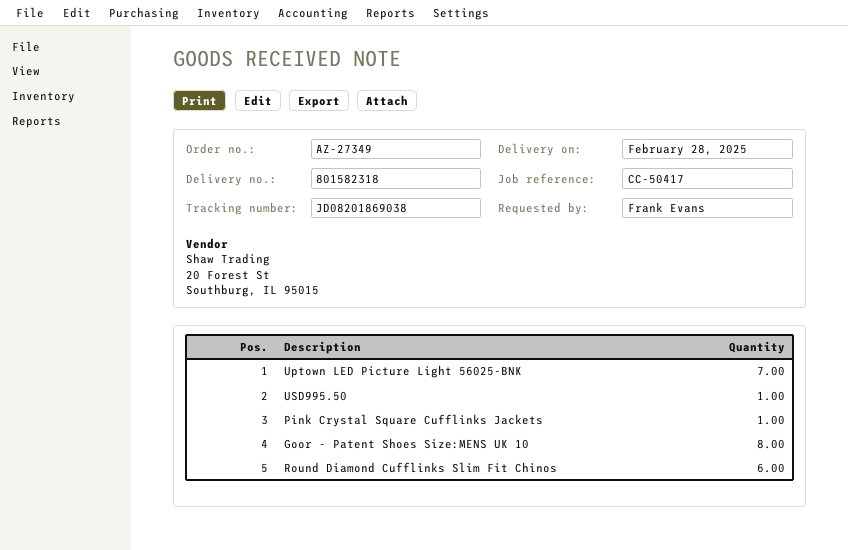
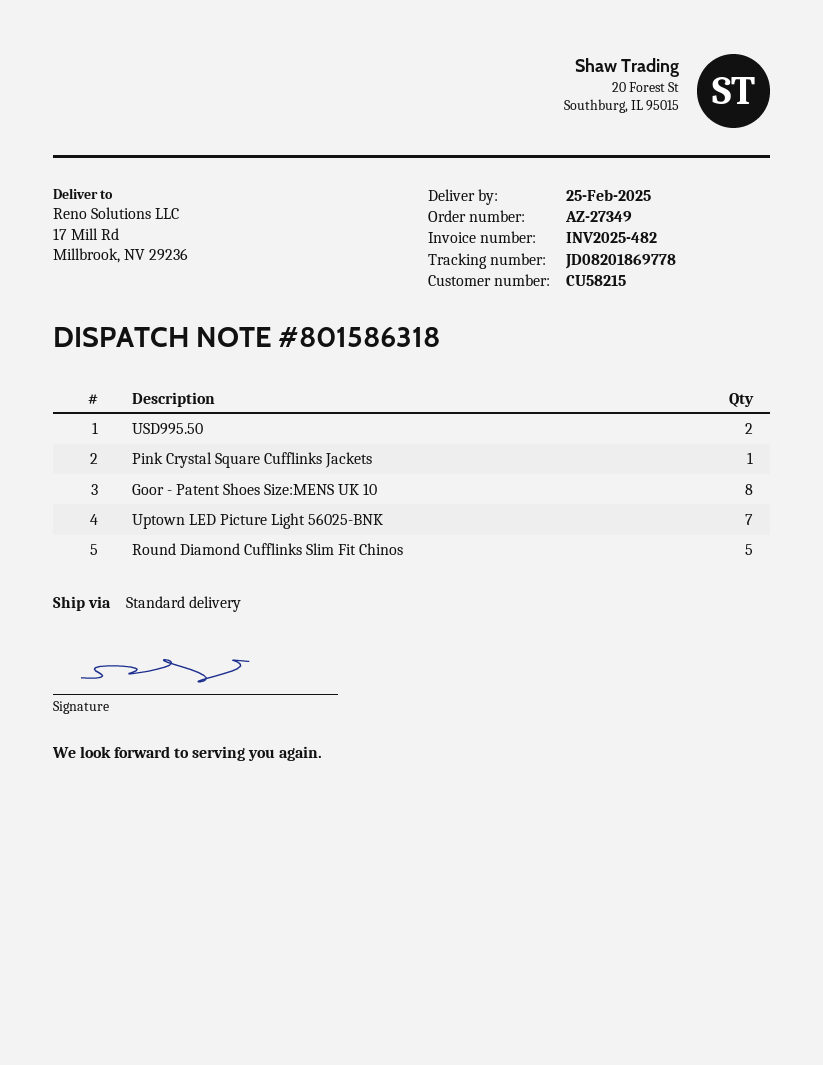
delivery note number: 801582318 -> 801586318
delivery date: 2025-02-28 -> 2025-02-25
tracking number: JD08201869038 -> JD08201869778
USD995.50: 1 -> 2
Round Diamond Cufflinks Slim Fit Chinos: 6 -> 5

